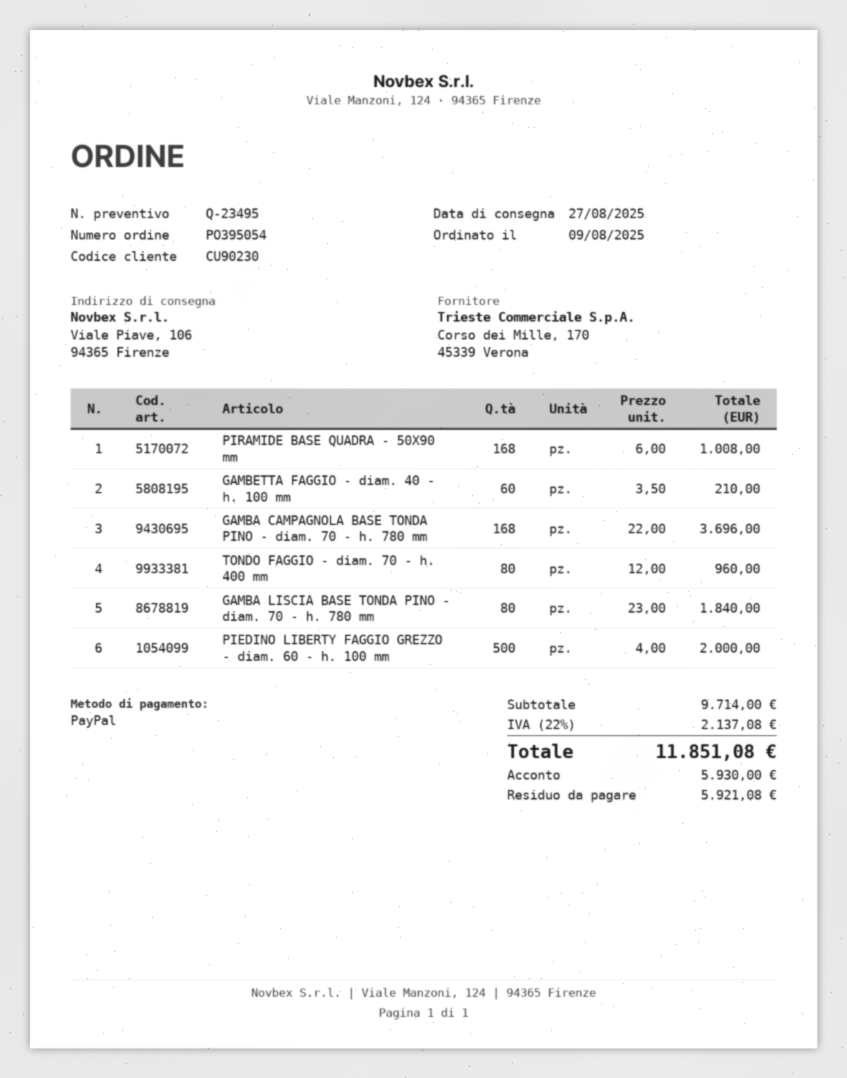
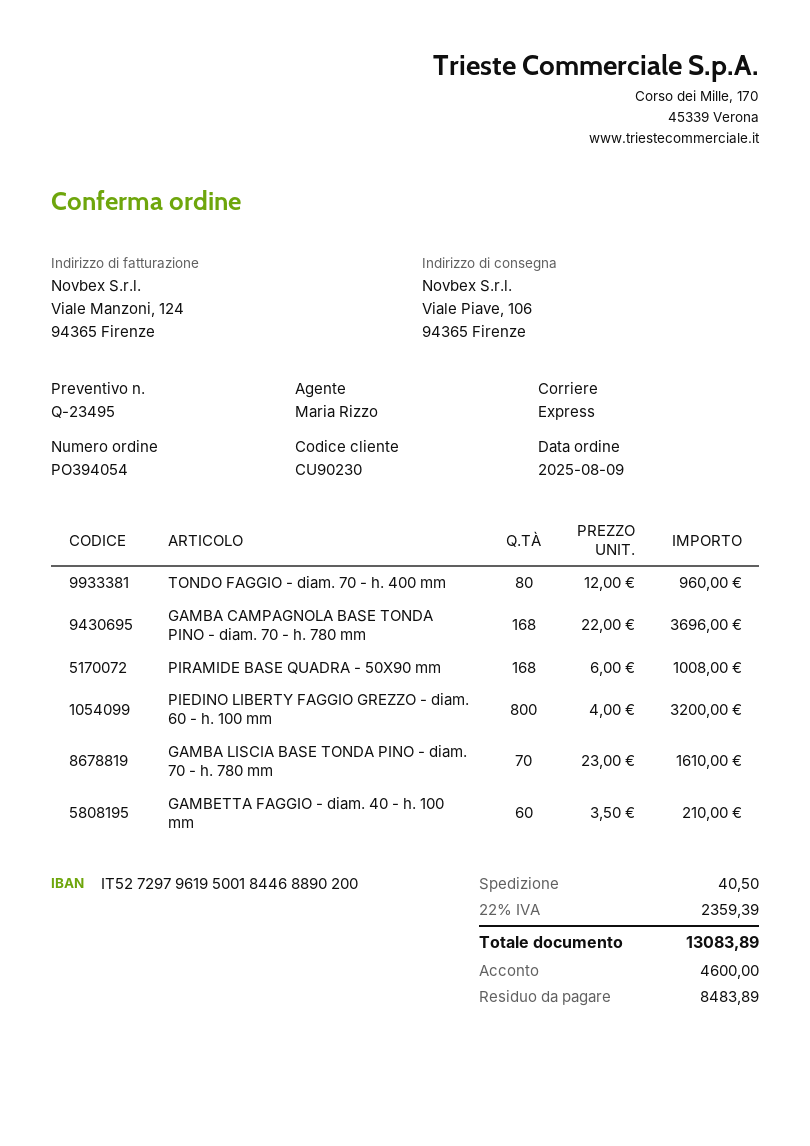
order number: PO395054 -> PO394054
GAMBA LISCIA BASE TONDA PINO - diam. 70 - h. 780 mm: 80 x 23.00 = 1840.00 -> 70 x 23.00 = 1610.00
PIEDINO LIBERTY FAGGIO GREZZO - diam. 60 - h. 100 mm: 500 x 4.00 = 2000.00 -> 800 x 4.00 = 3200.00
shipping: none -> 40.50
tax: 22% = 2137.08 -> 22% = 2359.39
total: 11851.08 -> 13083.89
deposit: 5930.00 -> 4600.00
balance: 5921.08 -> 8483.89

